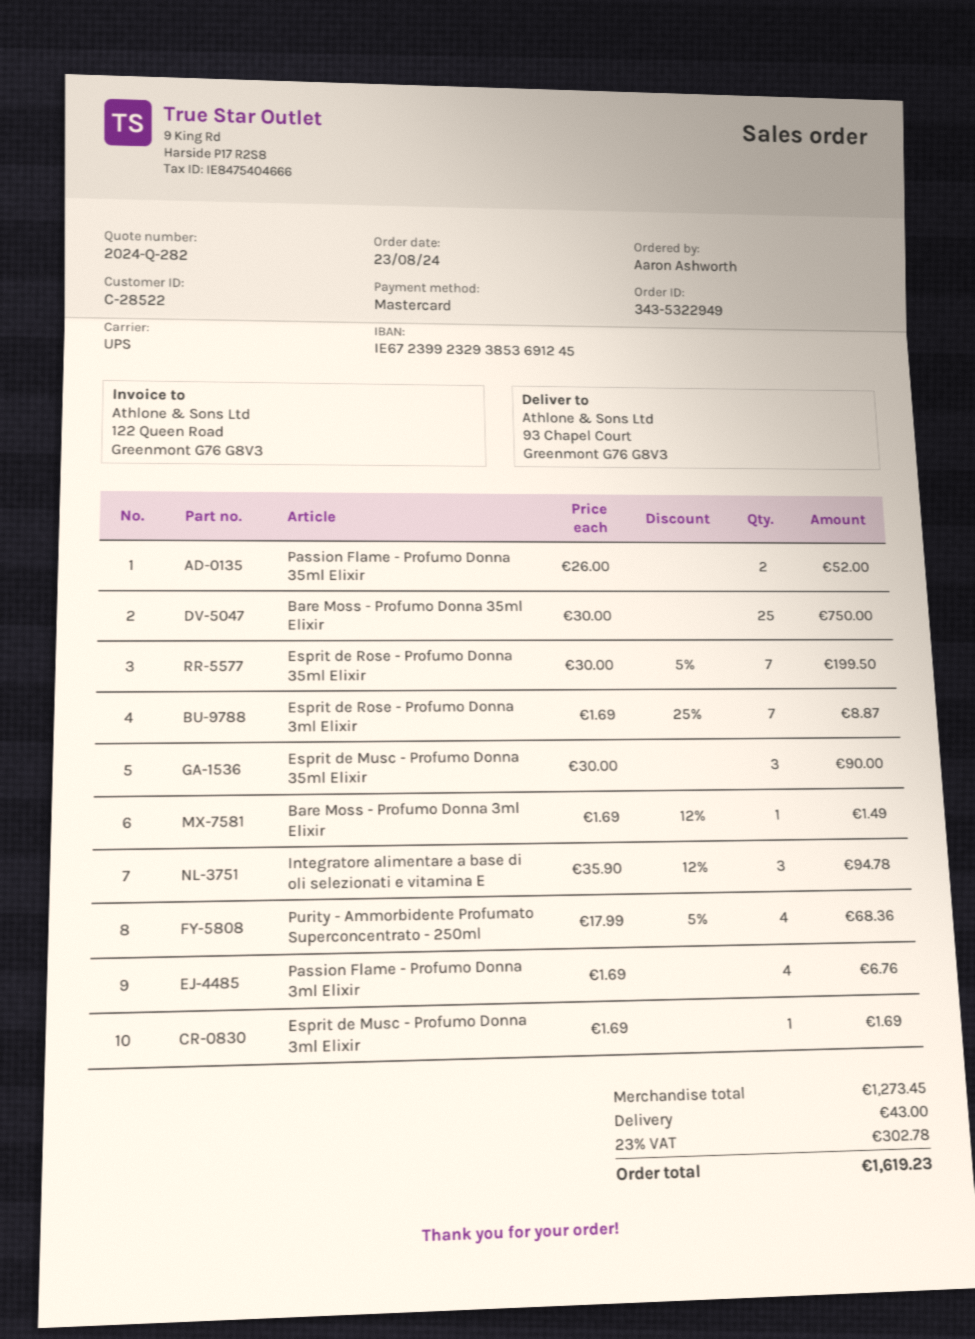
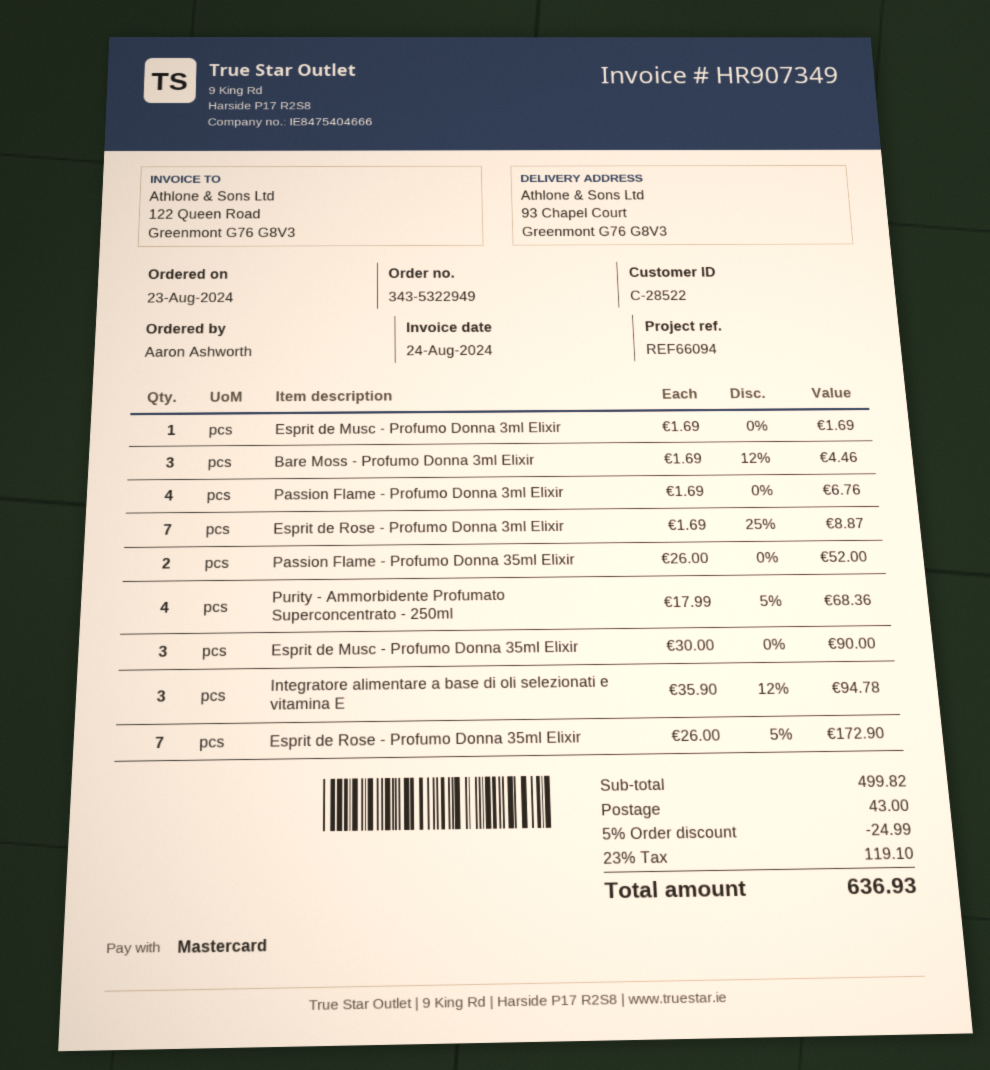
Bare Moss - Profumo Donna 35ml Elixir: 25 x 30.00 = 750.00 -> none
Esprit de Rose - Profumo Donna 35ml Elixir: 7 x 30.00 - 5% = 199.50 -> 7 x 26.00 - 5% = 172.90
Bare Moss - Profumo Donna 3ml Elixir: 1 x 1.69 - 12% = 1.49 -> 3 x 1.69 - 12% = 4.46
subtotal: 1273.45 -> 499.82
discount: none -> 5% = 24.99
tax: 23% = 302.78 -> 23% = 119.10
total: 1619.23 -> 636.93

